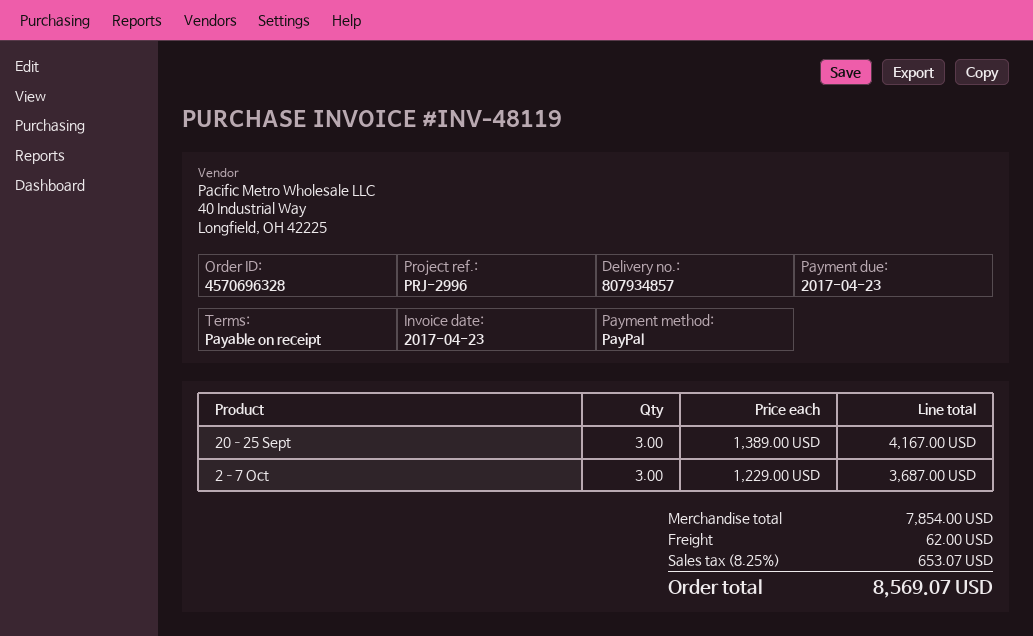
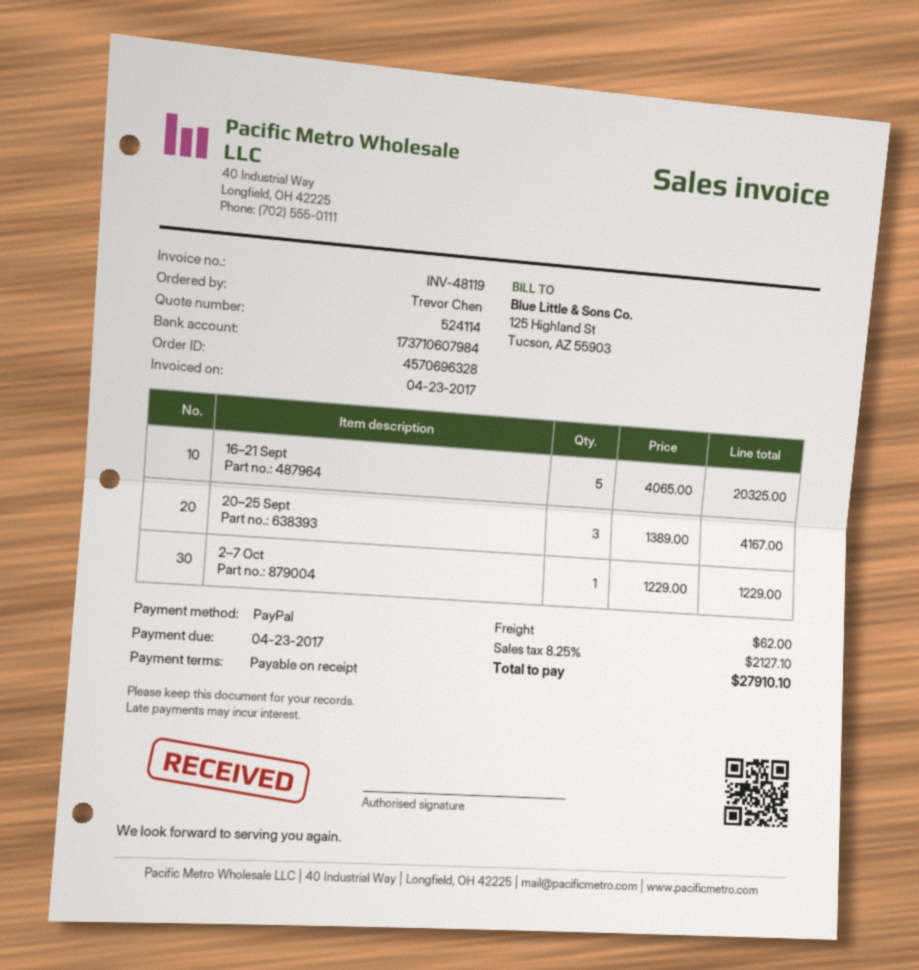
2–7 Oct: 3 x 1229.00 = 3687.00 -> 1 x 1229.00 = 1229.00
16–21 Sept: none -> 5 x 4065.00 = 20325.00
tax: 8.25% = 653.07 -> 8.25% = 2127.10
total: 8569.07 -> 27910.10

